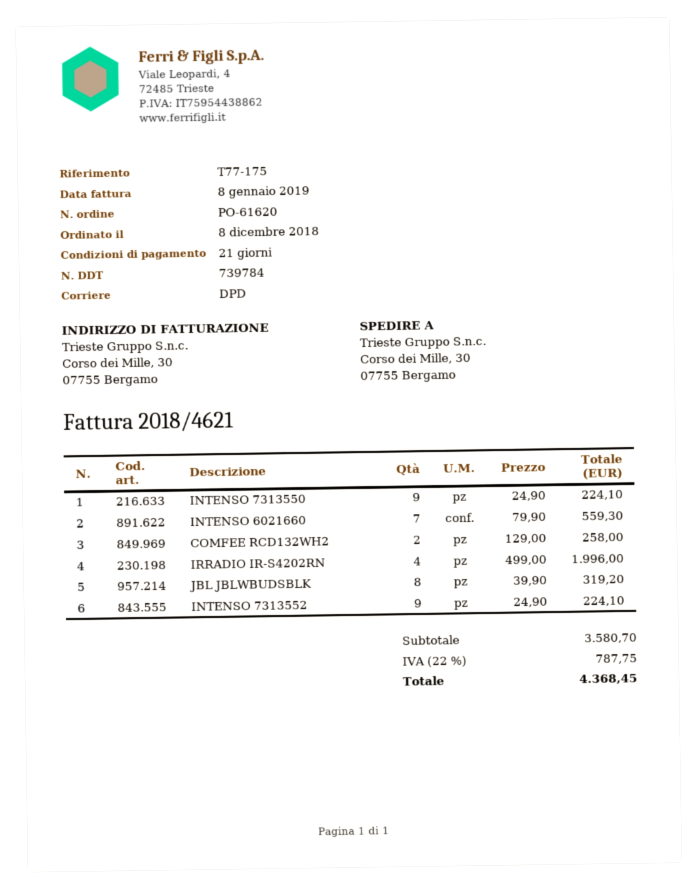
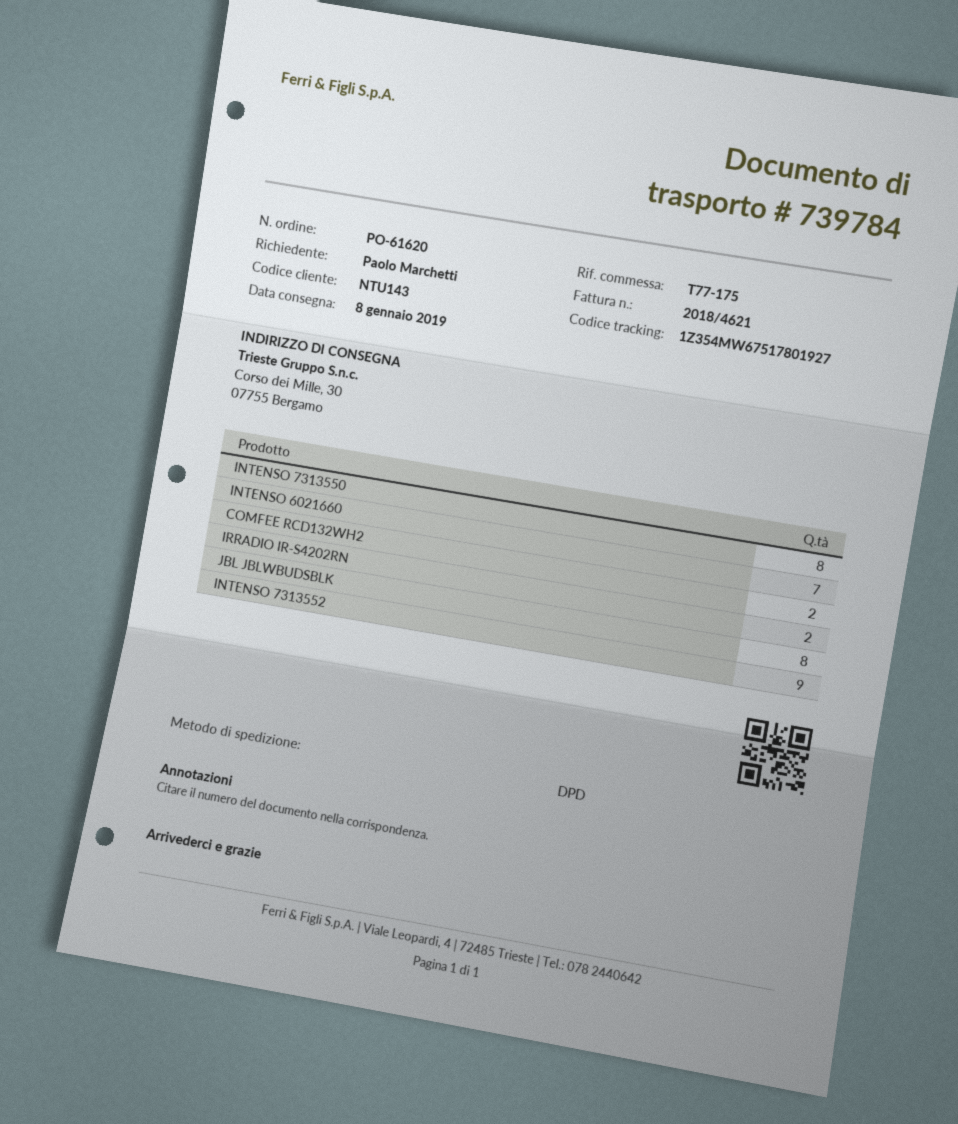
INTENSO 7313550: 9 -> 8
IRRADIO IR-S4202RN: 4 -> 2

